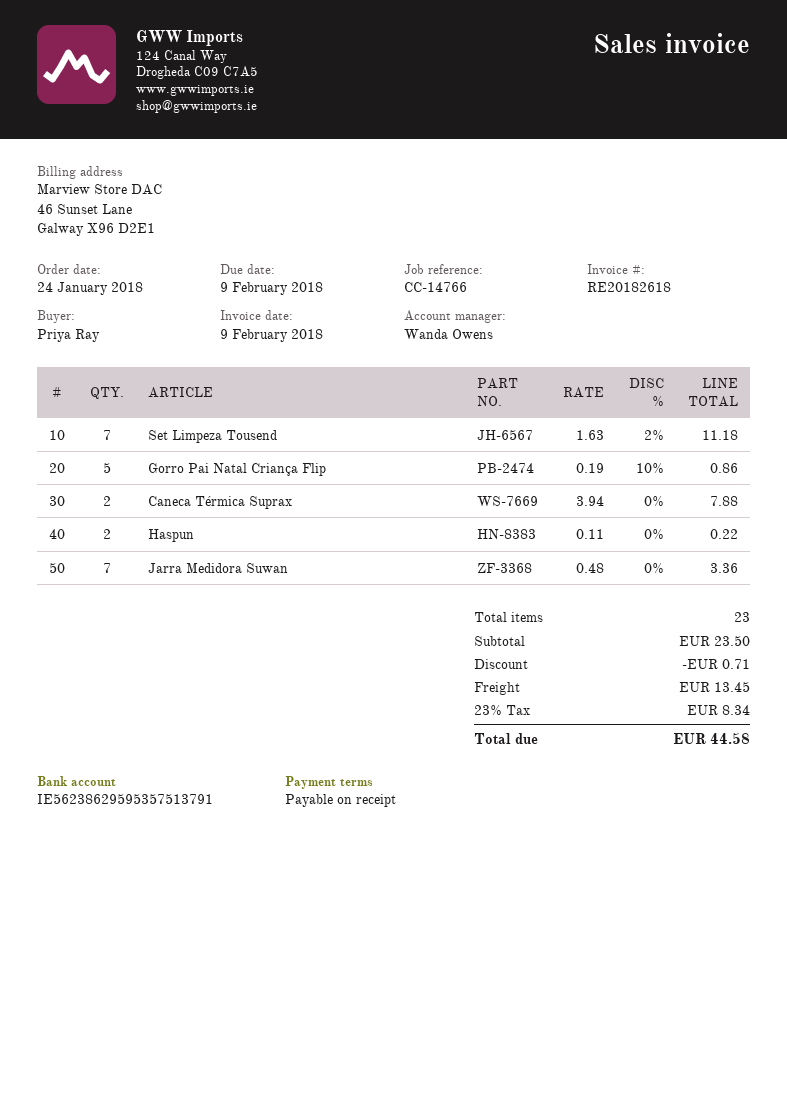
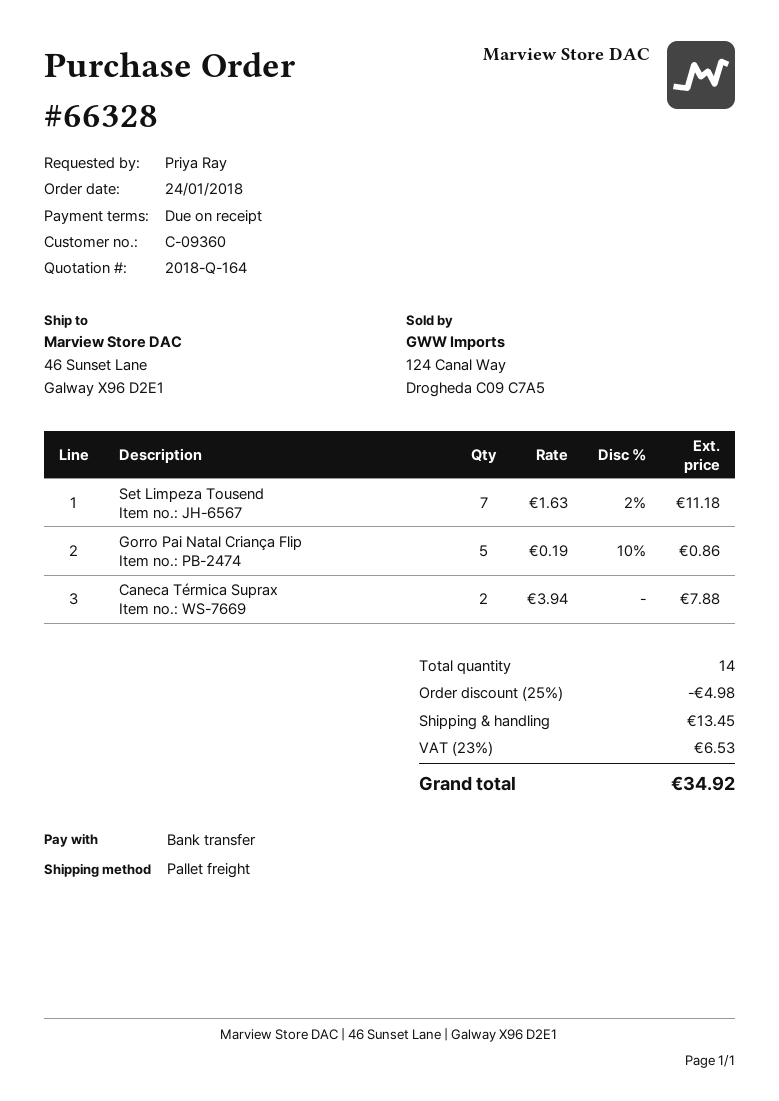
Haspun: 2 x 0.11 = 0.22 -> none
Jarra Medidora Suwan: 7 x 0.48 = 3.36 -> none
total quantity: 23 -> 14
discount: 0.71 -> 4.98
tax: 23% = 8.34 -> 23% = 6.53
total: 44.58 -> 34.92

